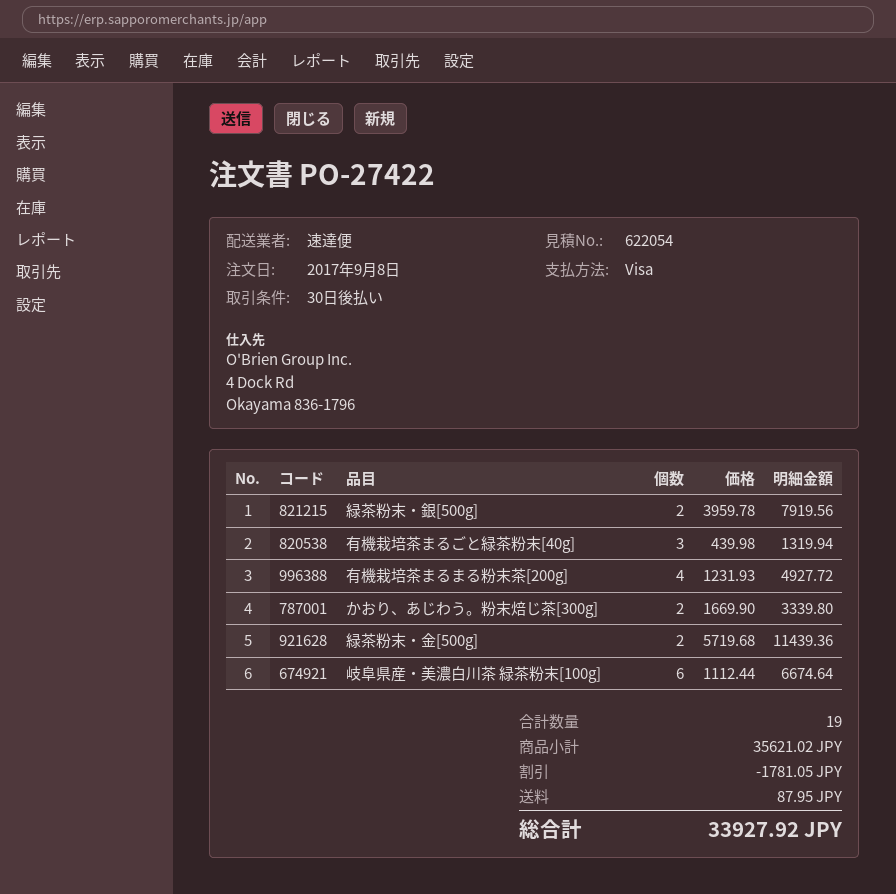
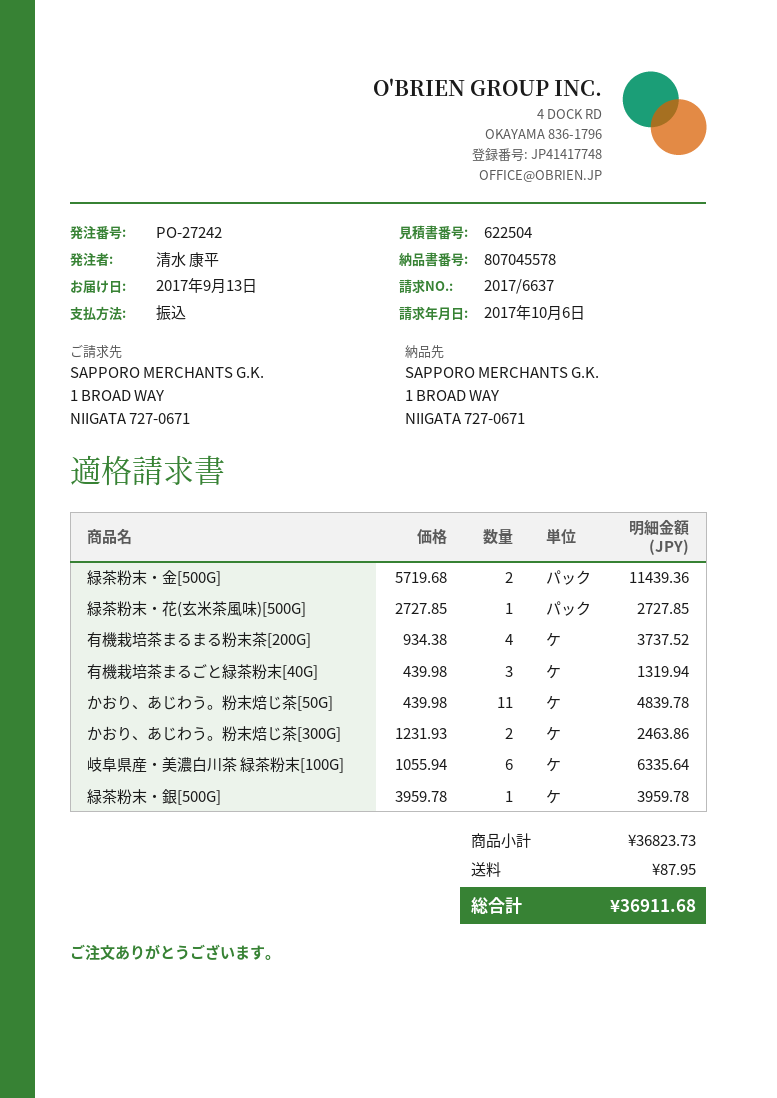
quote number: 622054 -> 622504
order number: PO-27422 -> PO-27242
payment method: Visa -> bank transfer
緑茶粉末・銀[500g]: 2 x 3959.78 = 7919.56 -> 1 x 3959.78 = 3959.78
有機栽培茶まるまる粉末茶[200g]: 4 x 1231.93 = 4927.72 -> 4 x 934.38 = 3737.52
かおり、あじわう。粉末焙じ茶[300g]: 2 x 1669.90 = 3339.80 -> 2 x 1231.93 = 2463.86
岐阜県産・美濃白川茶 緑茶粉末[100g]: 6 x 1112.44 = 6674.64 -> 6 x 1055.94 = 6335.64
緑茶粉末・花(玄米茶風味)[500G]: none -> 1 x 2727.85 = 2727.85
かおり、あじわう。粉末焙じ茶[50G]: none -> 11 x 439.98 = 4839.78
subtotal: 35621.02 -> 36823.73
discount: 1781.05 -> none
total: 33927.92 -> 36911.68

